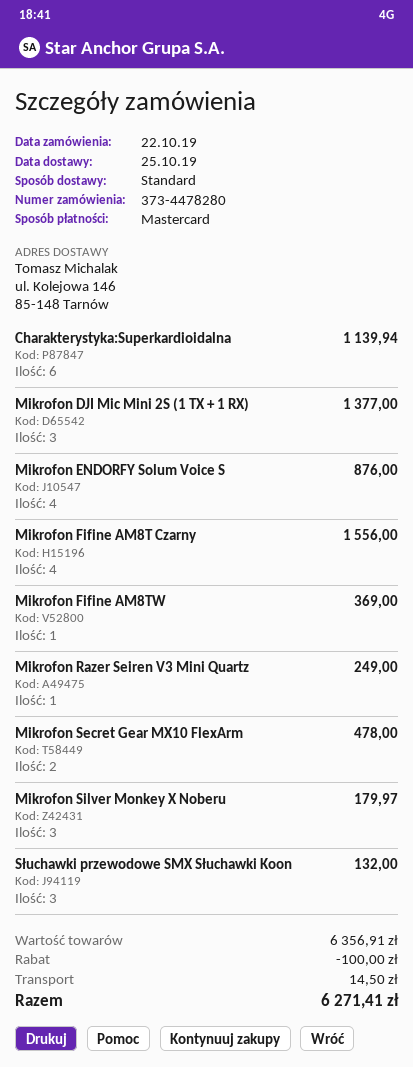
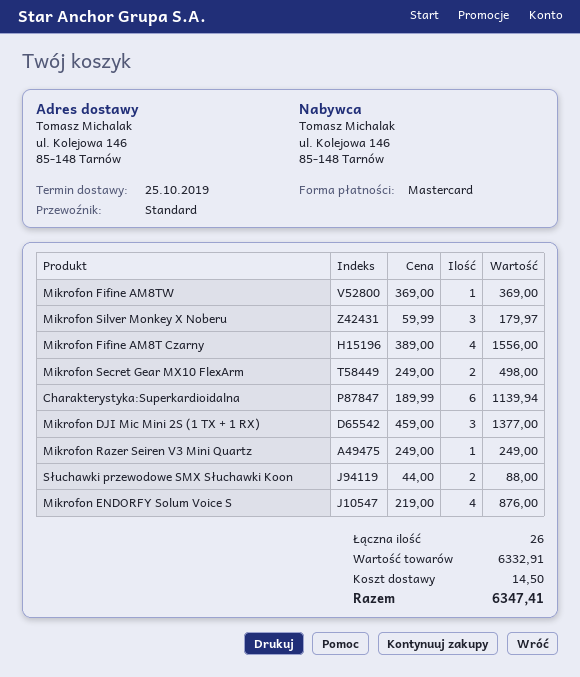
Mikrofon Secret Gear MX10 FlexArm: 2 for 478.00 -> 2 for 498.00
Słuchawki przewodowe SMX Słuchawki Koon: 3 for 132.00 -> 2 for 88.00
subtotal: 6356.91 -> 6332.91
discount: 100.00 -> none
total: 6271.41 -> 6347.41

